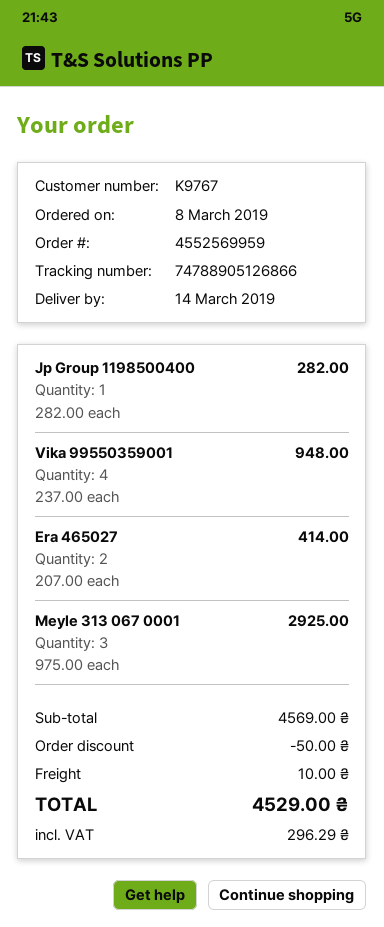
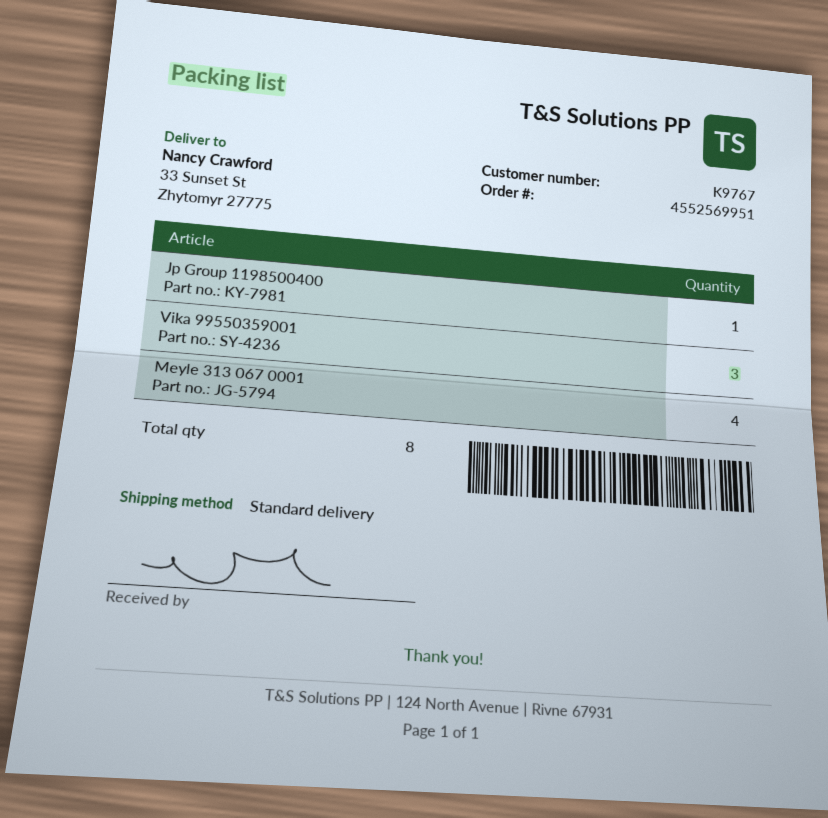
order number: 4552569959 -> 4552569951
Vika 99550359001: 4 -> 3
Era 465027: 2 -> none
Meyle 313 067 0001: 3 -> 4

